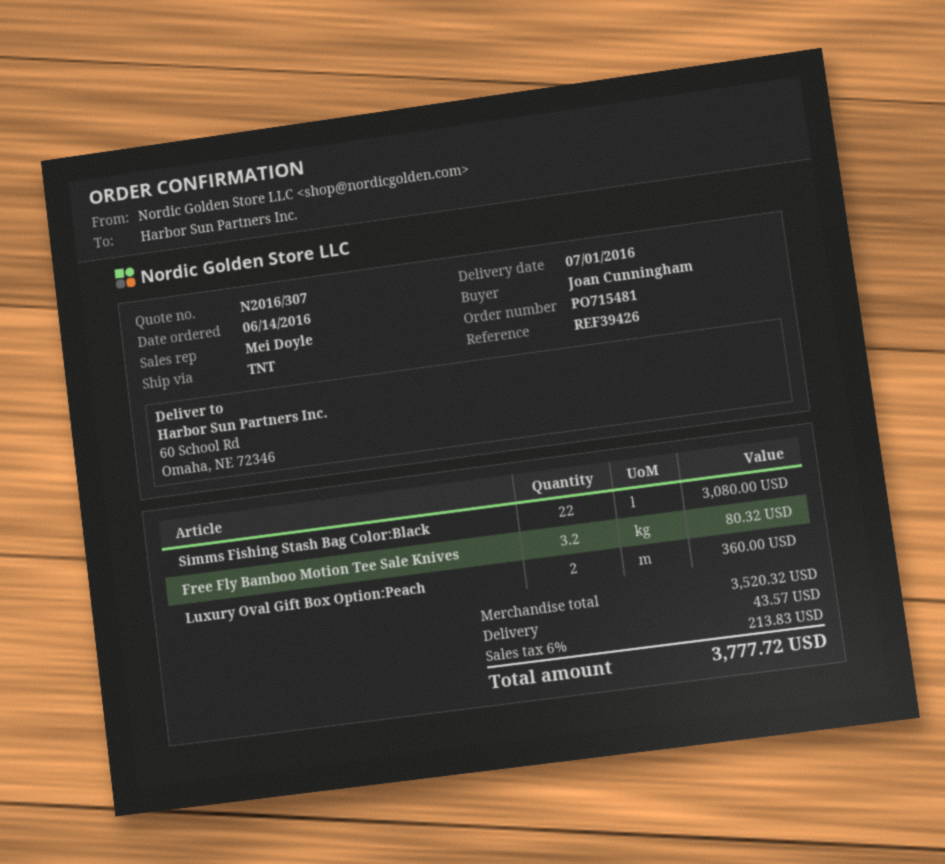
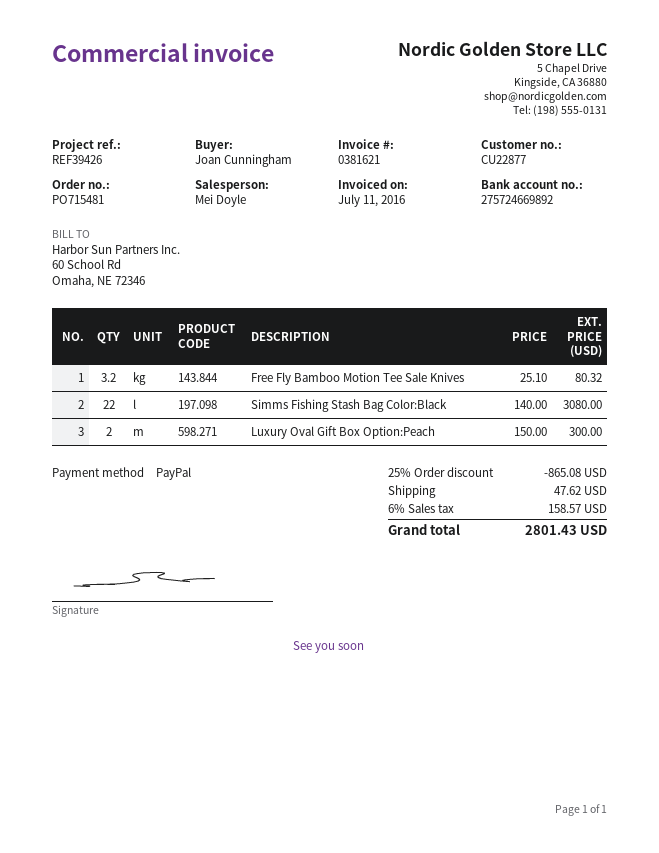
Luxury Oval Gift Box Option:Peach: 2 for 360.00 -> 2 for 300.00
discount: none -> 25% = 865.08
shipping: 43.57 -> 47.62
tax: 6% = 213.83 -> 6% = 158.57
total: 3777.72 -> 2801.43

